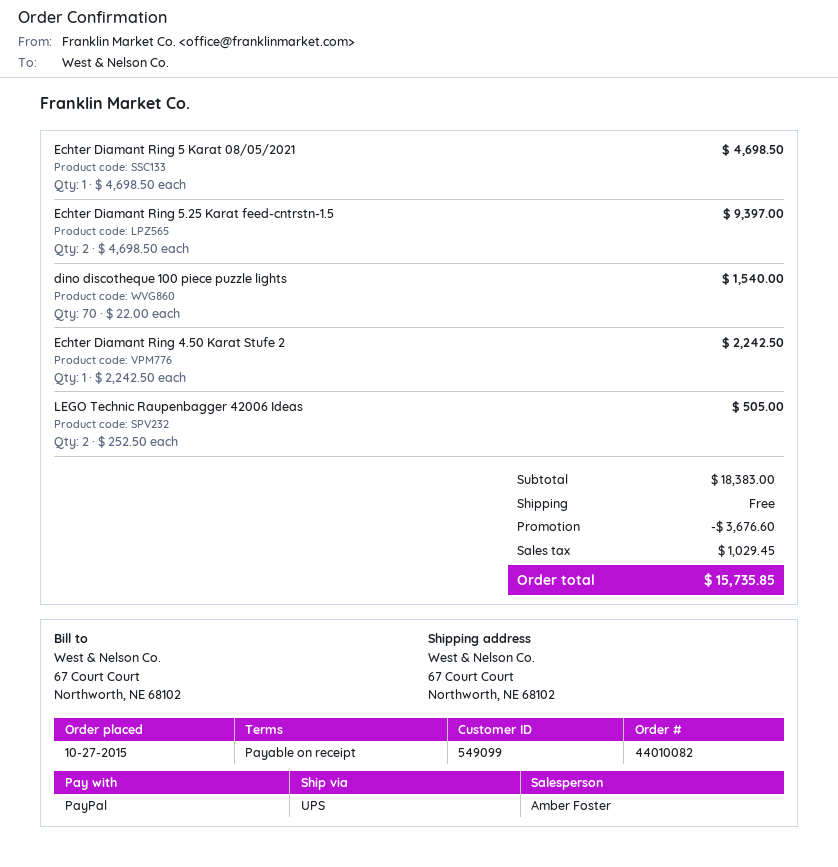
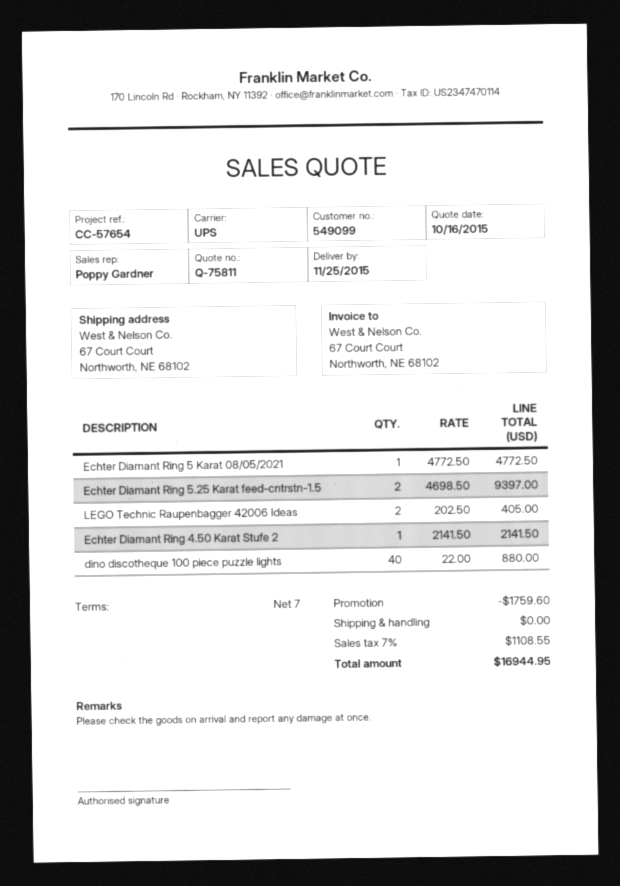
payment terms: on receipt -> 7 days
sales rep: Amber Foster -> Poppy Gardner
Echter Diamant Ring 5 Karat 08/05/2021: 1 x 4698.50 = 4698.50 -> 1 x 4772.50 = 4772.50
dino discotheque 100 piece puzzle lights: 70 x 22.00 = 1540.00 -> 40 x 22.00 = 880.00
Echter Diamant Ring 4.50 Karat Stufe 2: 1 x 2242.50 = 2242.50 -> 1 x 2141.50 = 2141.50
LEGO Technic Raupenbagger 42006 Ideas: 2 x 252.50 = 505.00 -> 2 x 202.50 = 405.00
discount: 3676.60 -> 1759.60
tax: 1029.45 -> 1108.55
total: 15735.85 -> 16944.95

